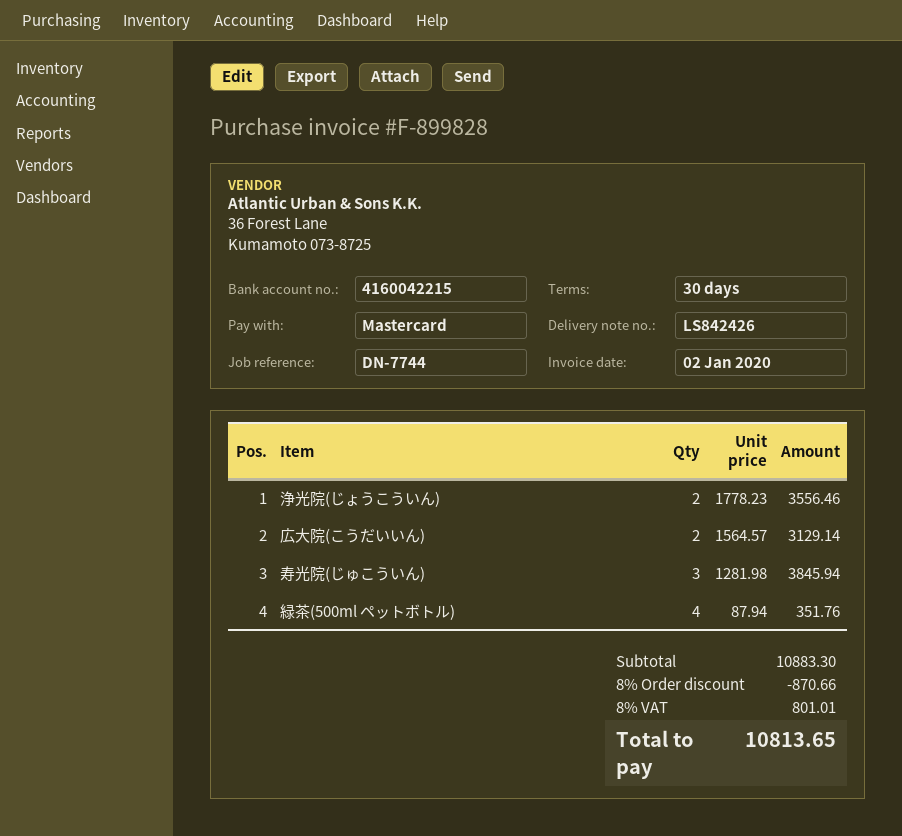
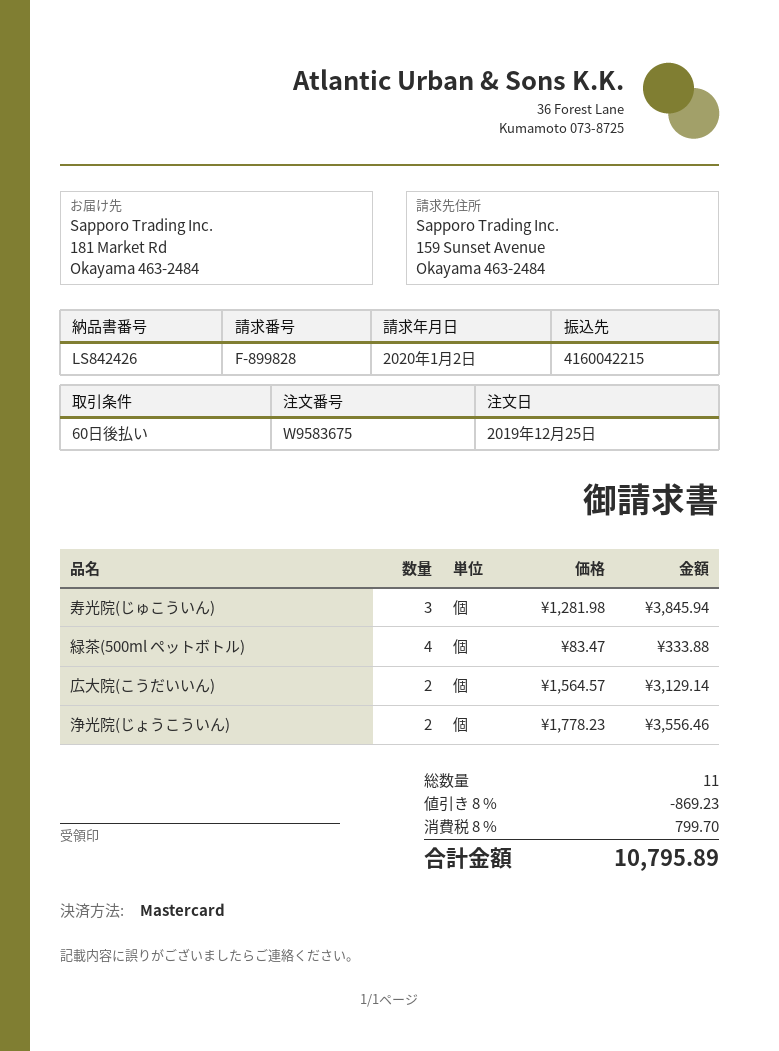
payment terms: 30 days -> 60 days
緑茶(500ml ペットボトル): 4 x 87.94 = 351.76 -> 4 x 83.47 = 333.88
discount: 8% = 870.66 -> 8% = 869.23
tax: 8% = 801.01 -> 8% = 799.70
total: 10813.65 -> 10795.89

